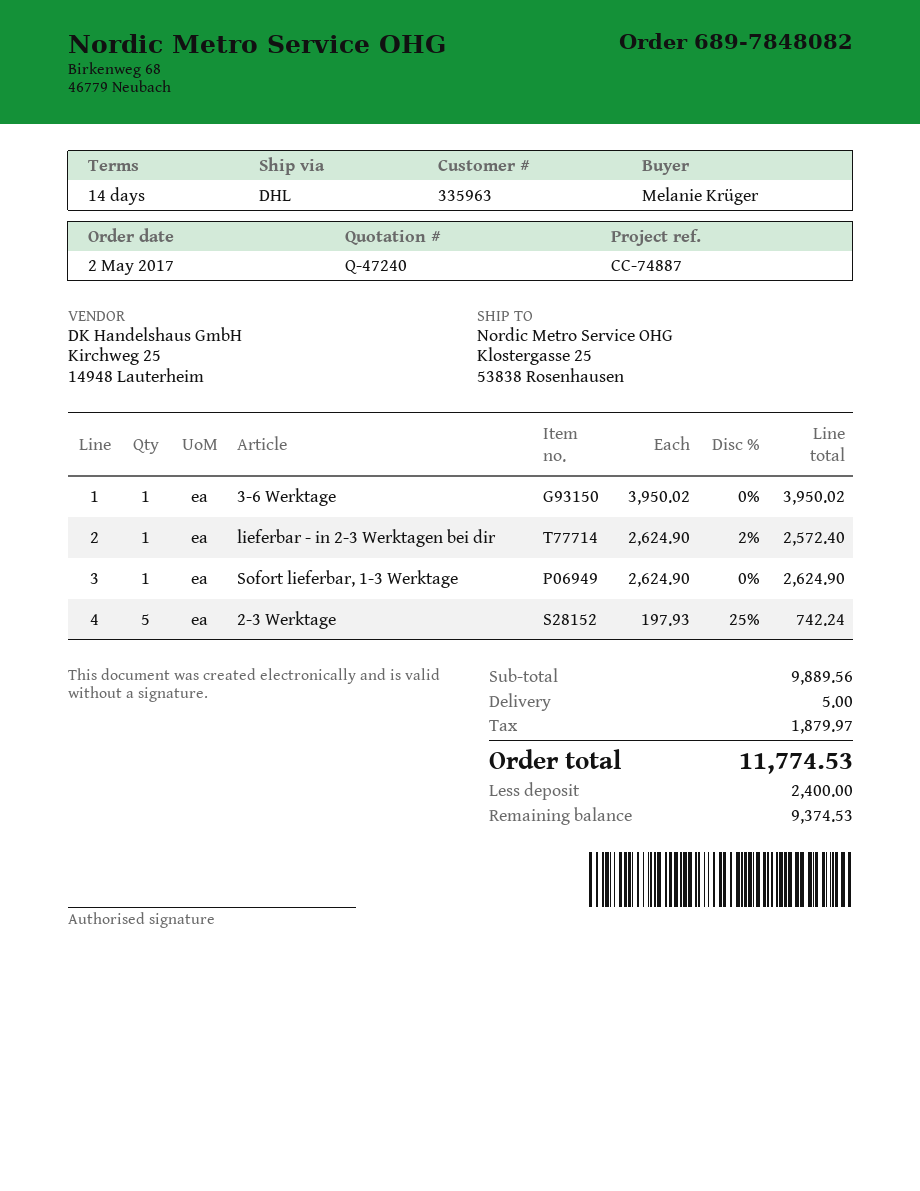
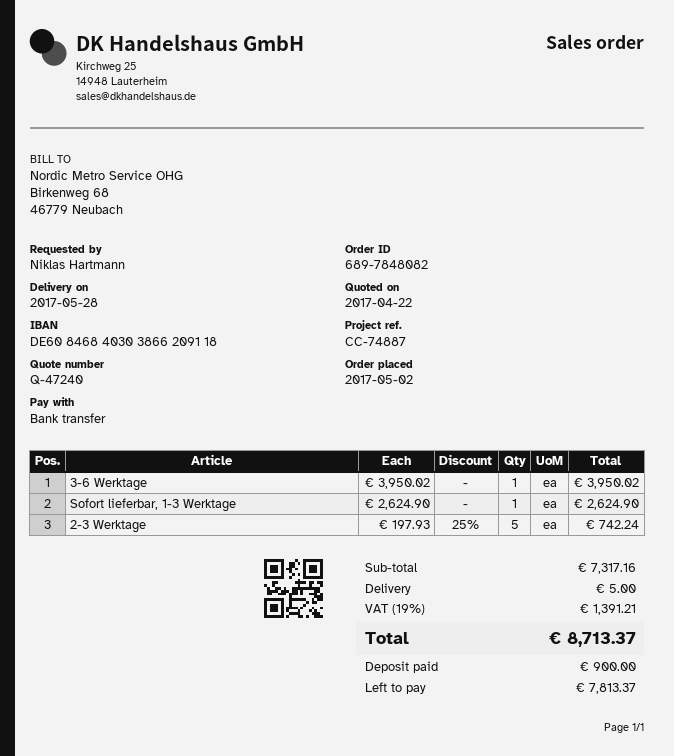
ordered by: Melanie Krüger -> Niklas Hartmann
lieferbar - in 2-3 Werktagen bei dir: 1 x 2624.90 - 2% = 2572.40 -> none
subtotal: 9889.56 -> 7317.16
tax: 1879.97 -> 1391.21
total: 11774.53 -> 8713.37
deposit: 2400.00 -> 900.00
balance: 9374.53 -> 7813.37

